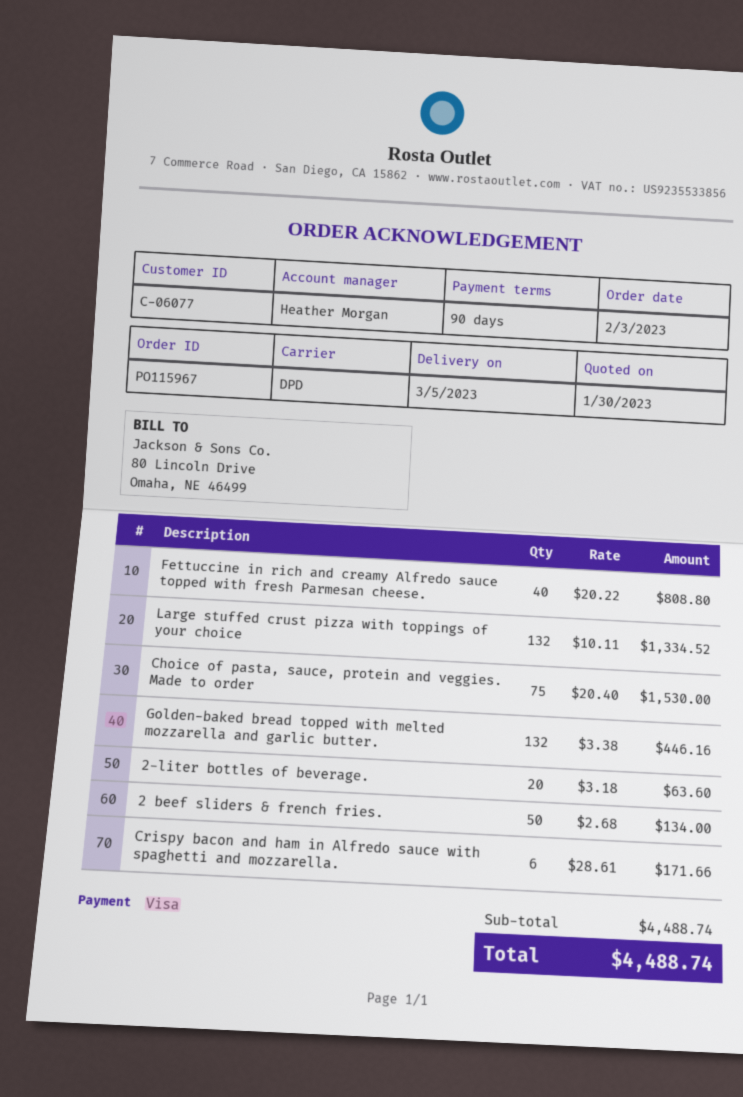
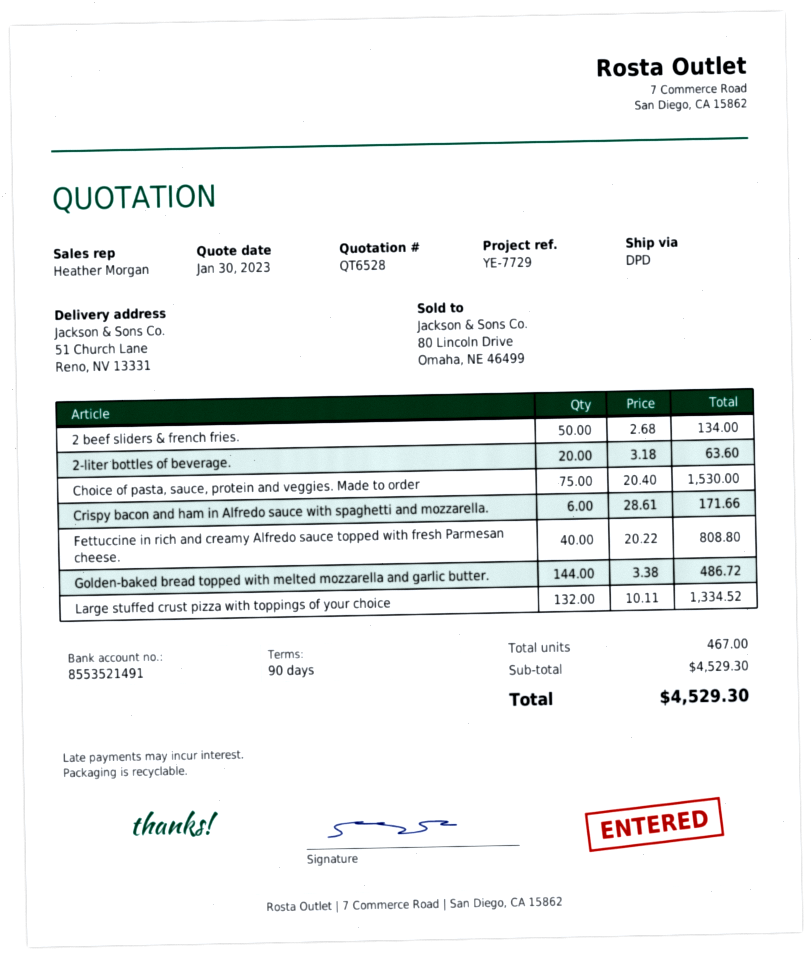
Golden-baked bread topped with melted mozzarella and garlic butter.: 132 x 3.38 = 446.16 -> 144 x 3.38 = 486.72
subtotal: 4488.74 -> 4529.30
total: 4488.74 -> 4529.30

